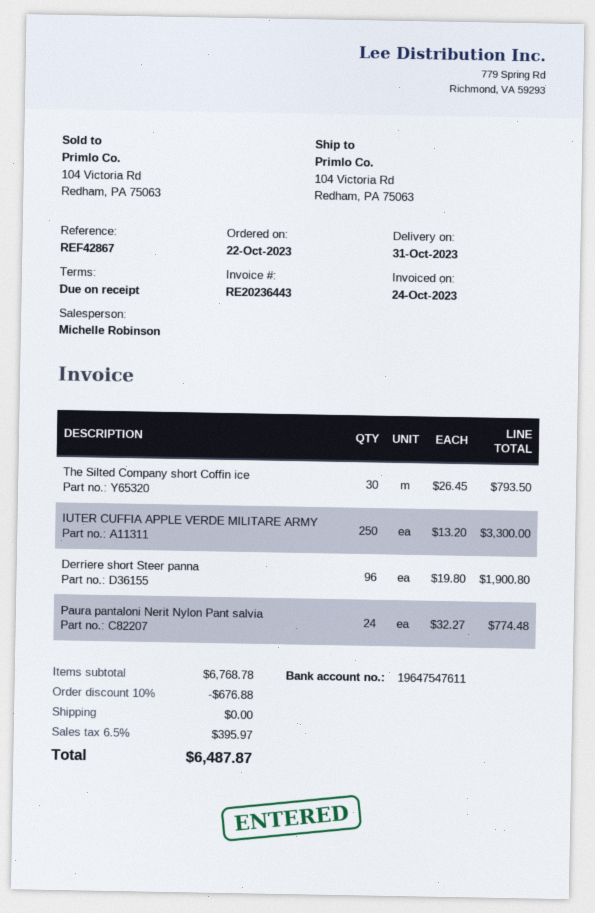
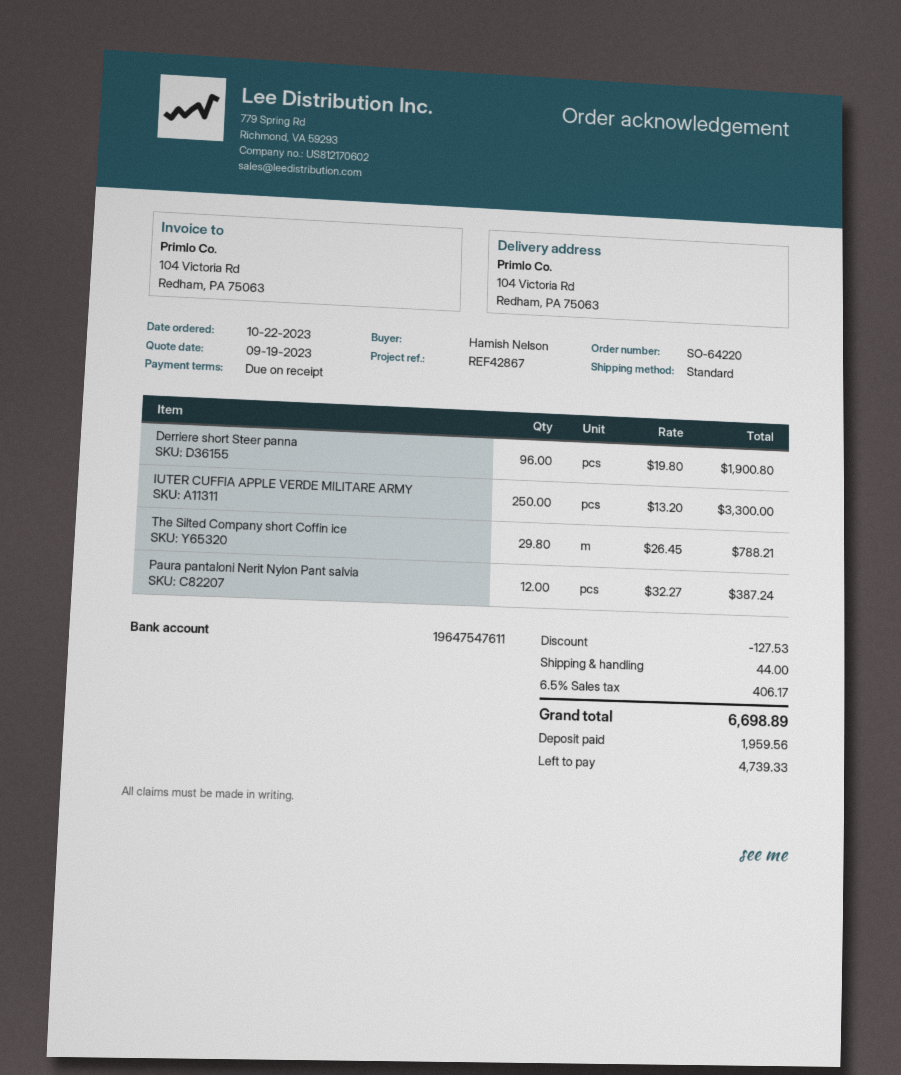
The Silted Company short Coffin ice: 30 x 26.45 = 793.50 -> 29.8 x 26.45 = 788.21
Paura pantaloni Nerit Nylon Pant salvia: 24 x 32.27 = 774.48 -> 12 x 32.27 = 387.24
discount: 676.88 -> 127.53
shipping: 0.00 -> 44.00
tax: 6.5% = 395.97 -> 6.5% = 406.17
total: 6487.87 -> 6698.89

